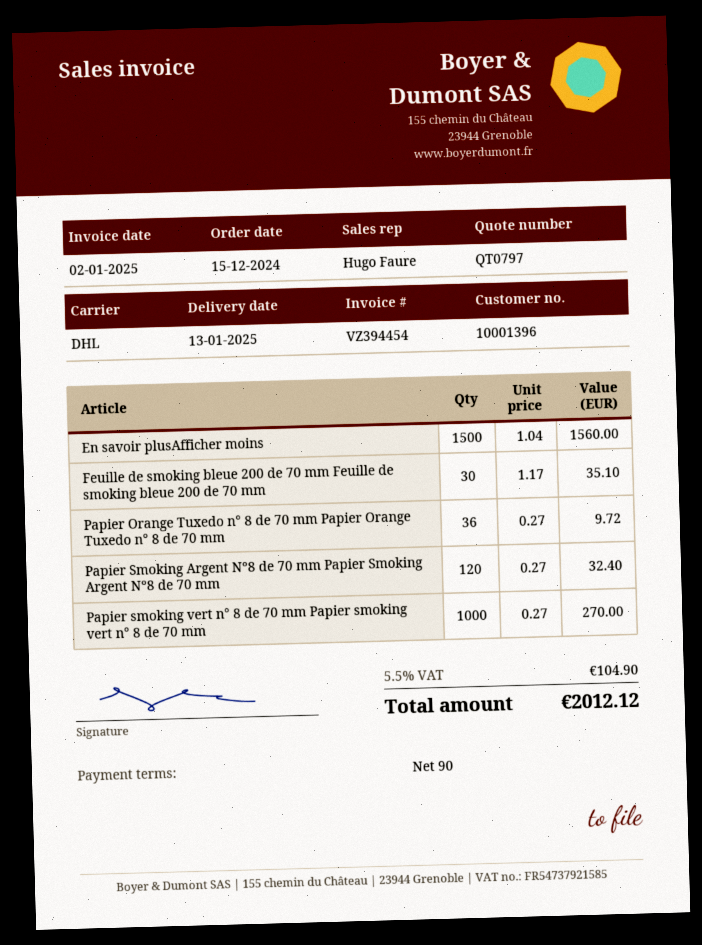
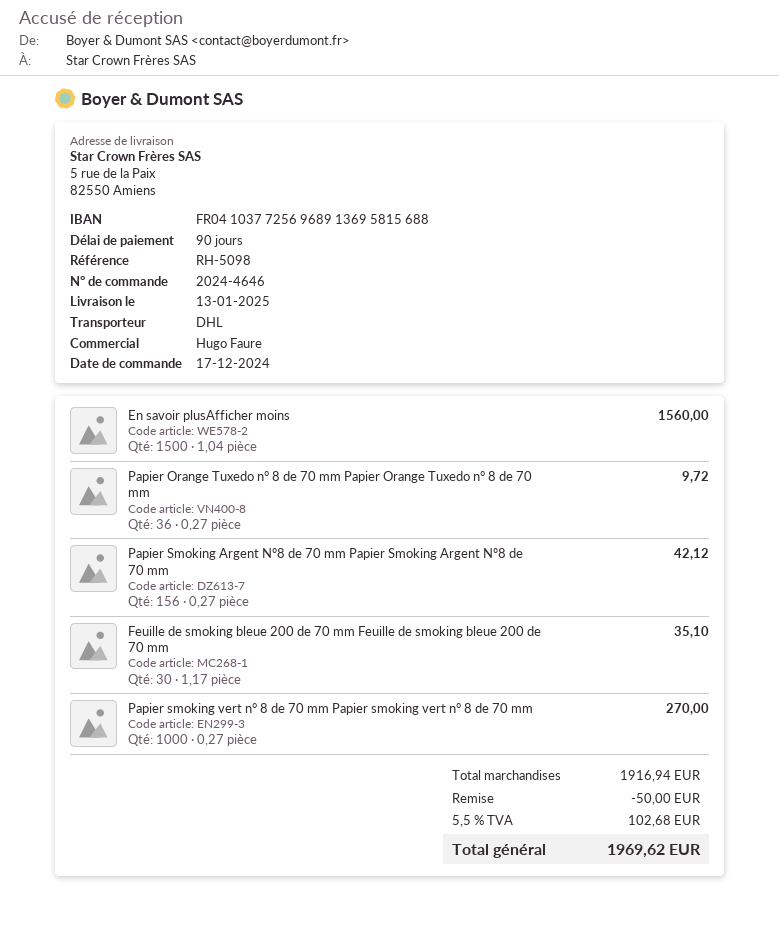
order date: 2024-12-15 -> 2024-12-17
Papier Smoking Argent Nº8 de 70 mm Papier Smoking Argent Nº8 de 70 mm: 120 x 0.27 = 32.40 -> 156 x 0.27 = 42.12
discount: none -> 50.00
tax: 5.5% = 104.90 -> 5.5% = 102.68
total: 2012.12 -> 1969.62

